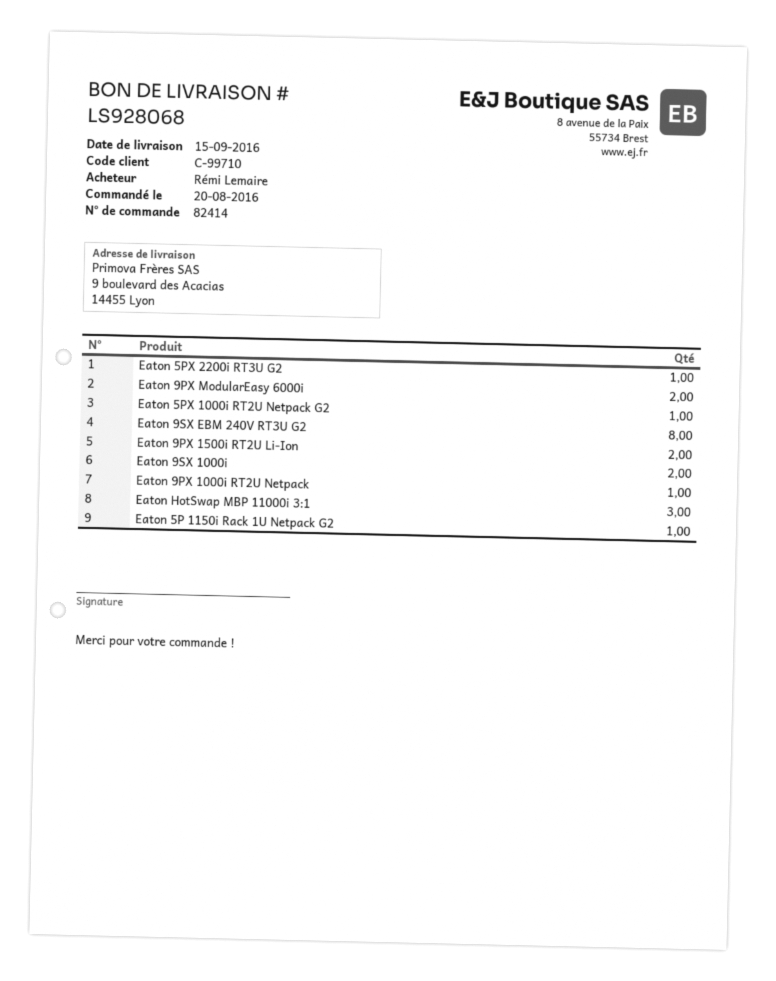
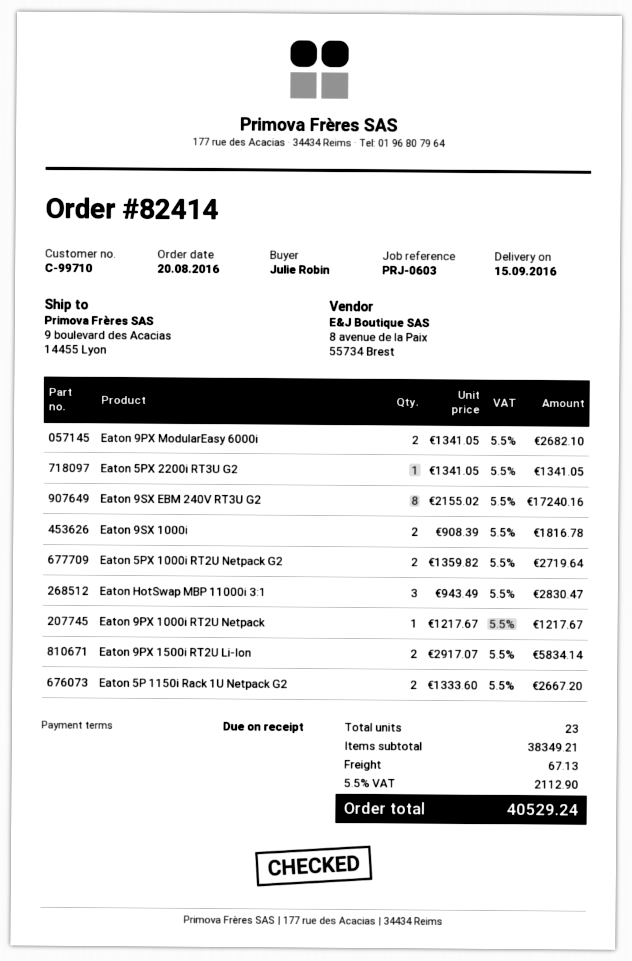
ordered by: Rémi Lemaire -> Julie Robin
Eaton 5PX 1000i RT2U Netpack G2: 1 -> 2
Eaton 5P 1150i Rack 1U Netpack G2: 1 -> 2

